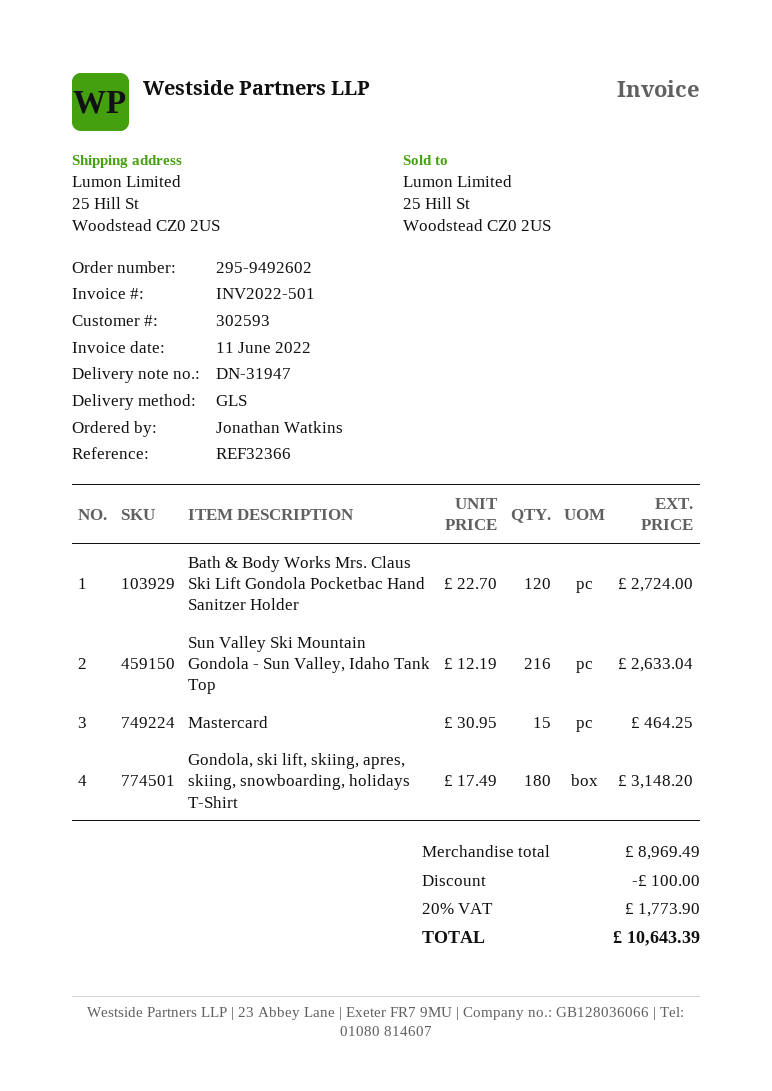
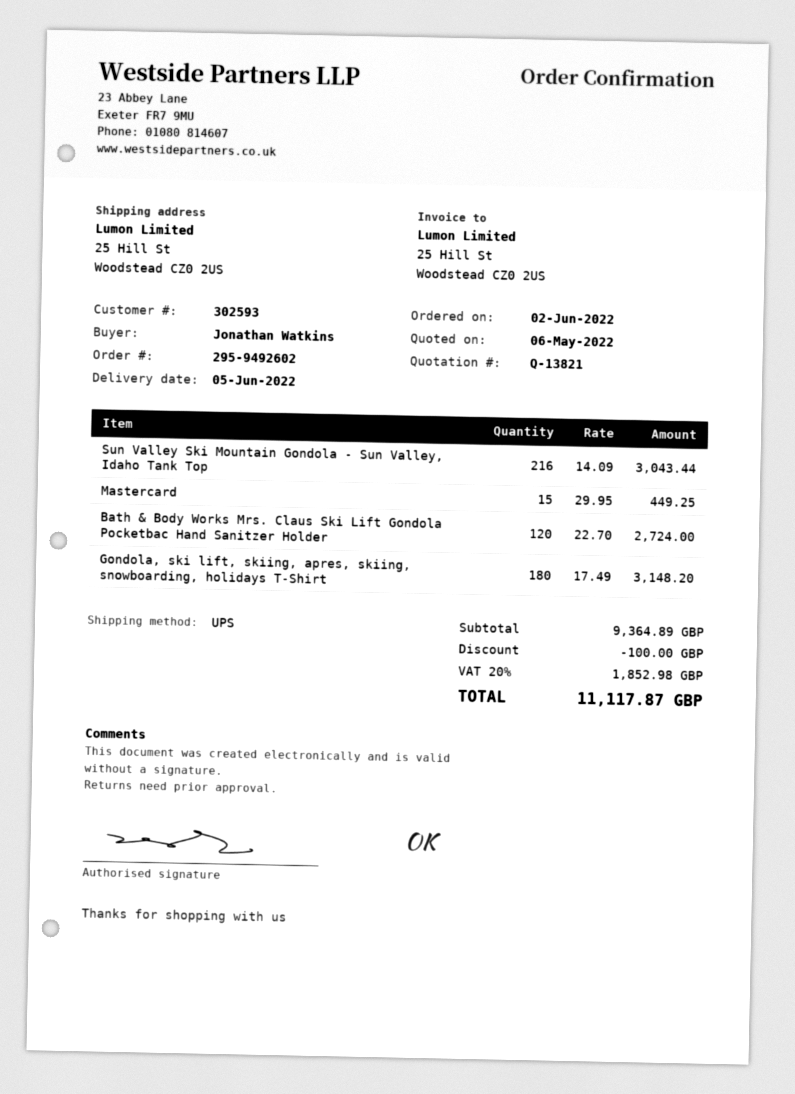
shipping method: GLS -> UPS
Sun Valley Ski Mountain Gondola - Sun Valley, Idaho Tank Top: 216 x 12.19 = 2633.04 -> 216 x 14.09 = 3043.44
Mastercard: 15 x 30.95 = 464.25 -> 15 x 29.95 = 449.25
subtotal: 8969.49 -> 9364.89
tax: 20% = 1773.90 -> 20% = 1852.98
total: 10643.39 -> 11117.87

